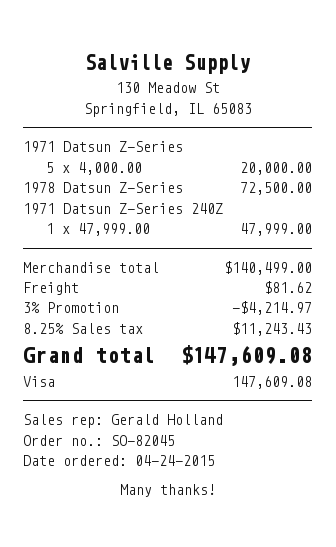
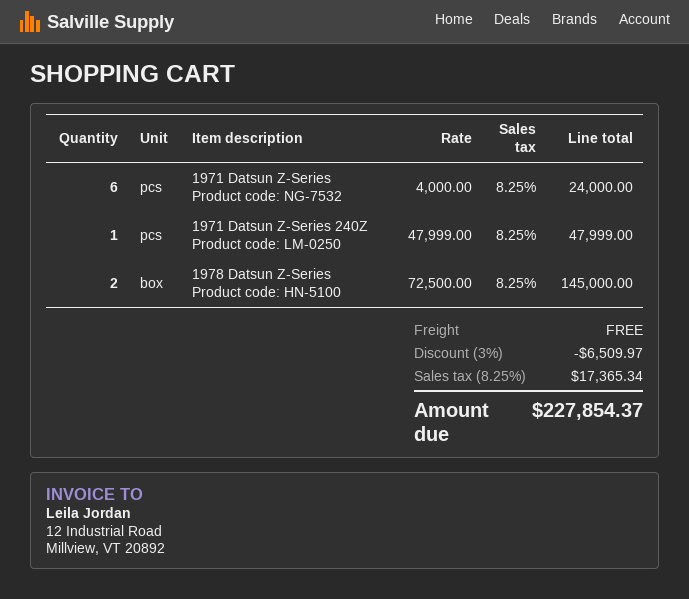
1971 Datsun Z-Series: 5 x 4000.00 = 20000.00 -> 6 x 4000.00 = 24000.00
1978 Datsun Z-Series: 1 x 72500.00 = 72500.00 -> 2 x 72500.00 = 145000.00
discount: 3% = 4214.97 -> 3% = 6509.97
shipping: 81.62 -> 0.00
tax: 8.25% = 11243.43 -> 8.25% = 17365.34
total: 147609.08 -> 227854.37

